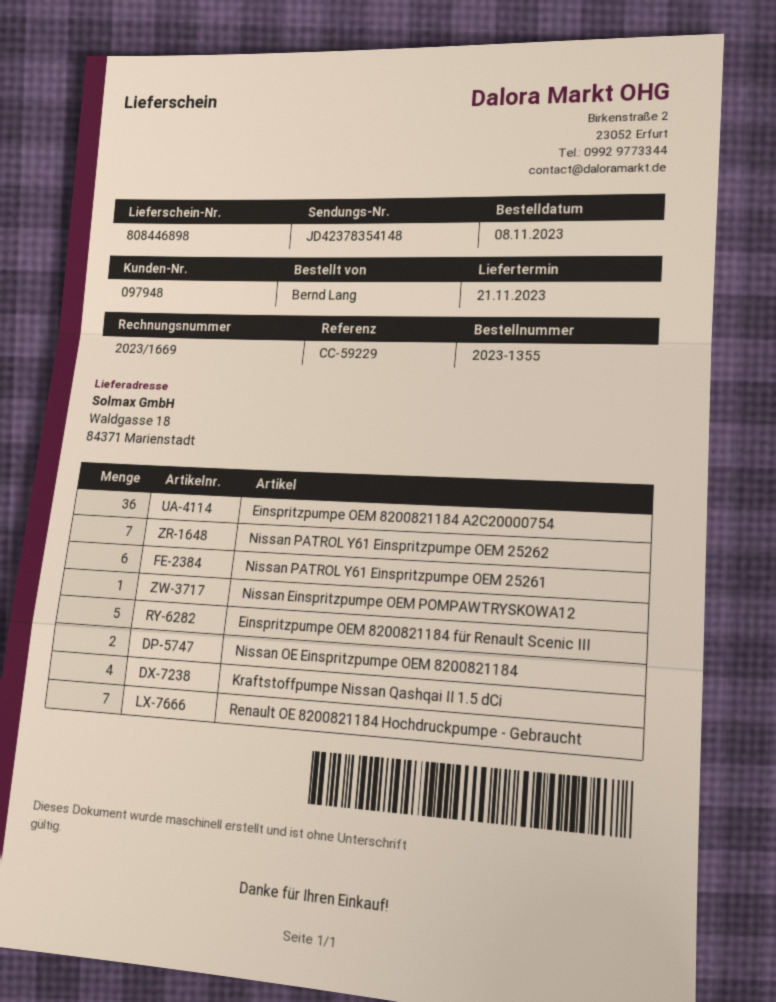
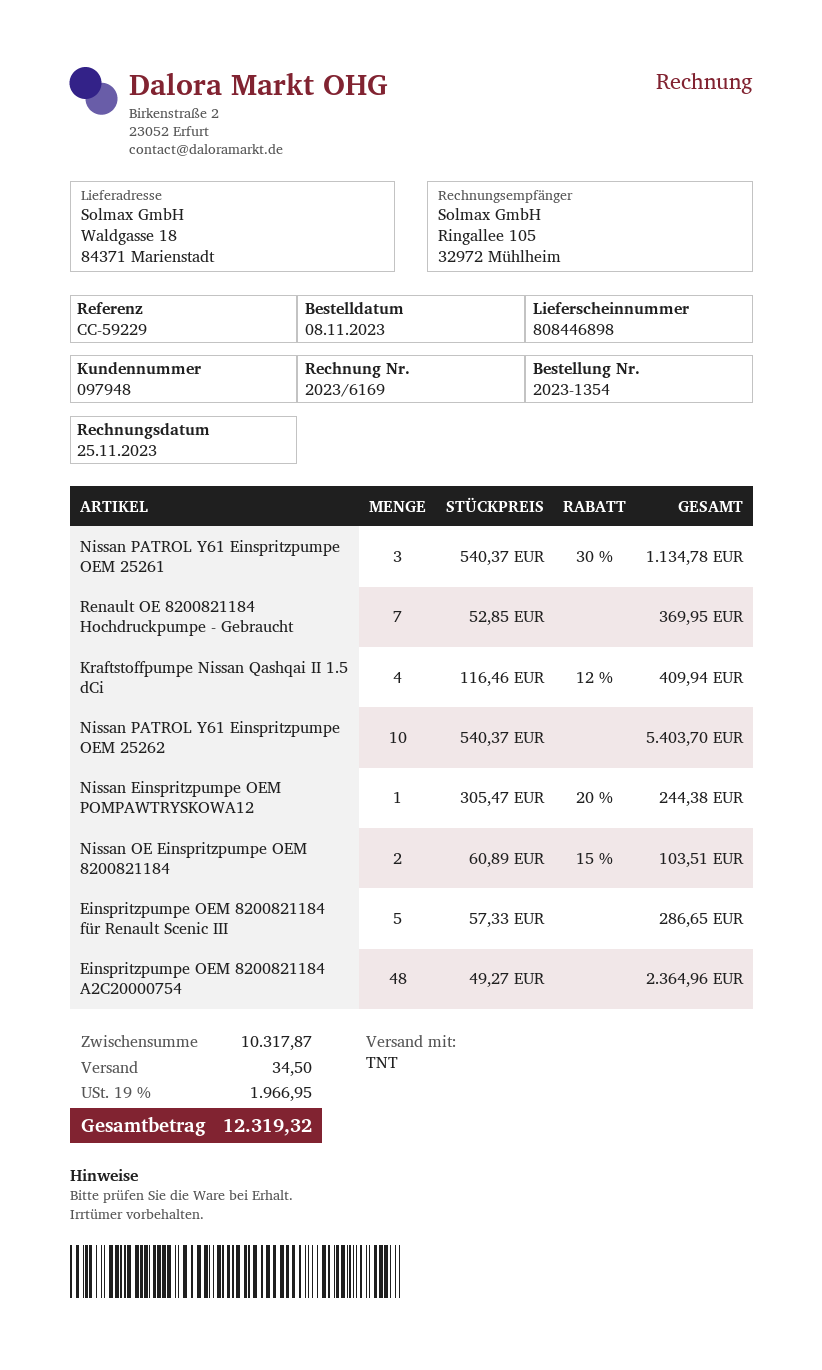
order number: 2023-1355 -> 2023-1354
invoice number: 2023/1669 -> 2023/6169
Einspritzpumpe OEM 8200821184 A2C20000754: 36 -> 48
Nissan PATROL Y61 Einspritzpumpe OEM 25262: 7 -> 10
Nissan PATROL Y61 Einspritzpumpe OEM 25261: 6 -> 3

